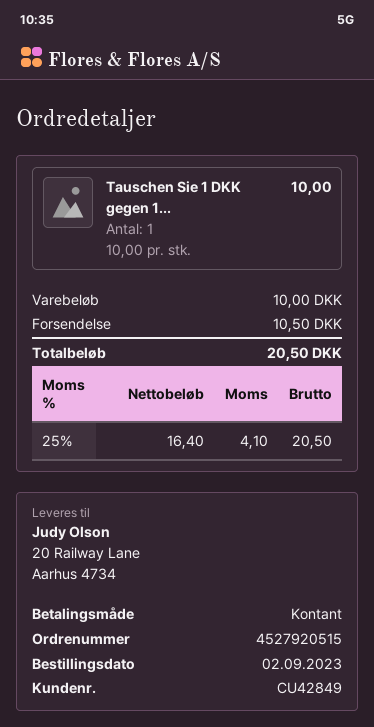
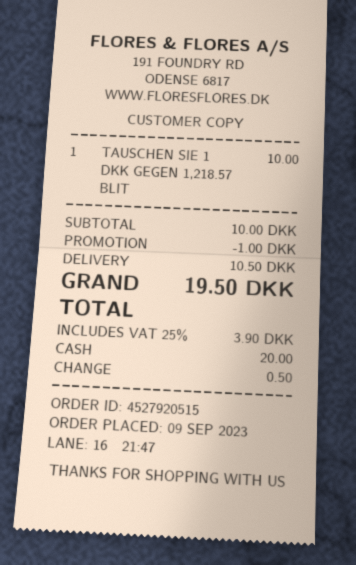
order date: 2023-09-02 -> 2023-09-09
discount: none -> 1.00
tax: 25% = 4.10 -> 25% = 3.90
total: 20.50 -> 19.50

